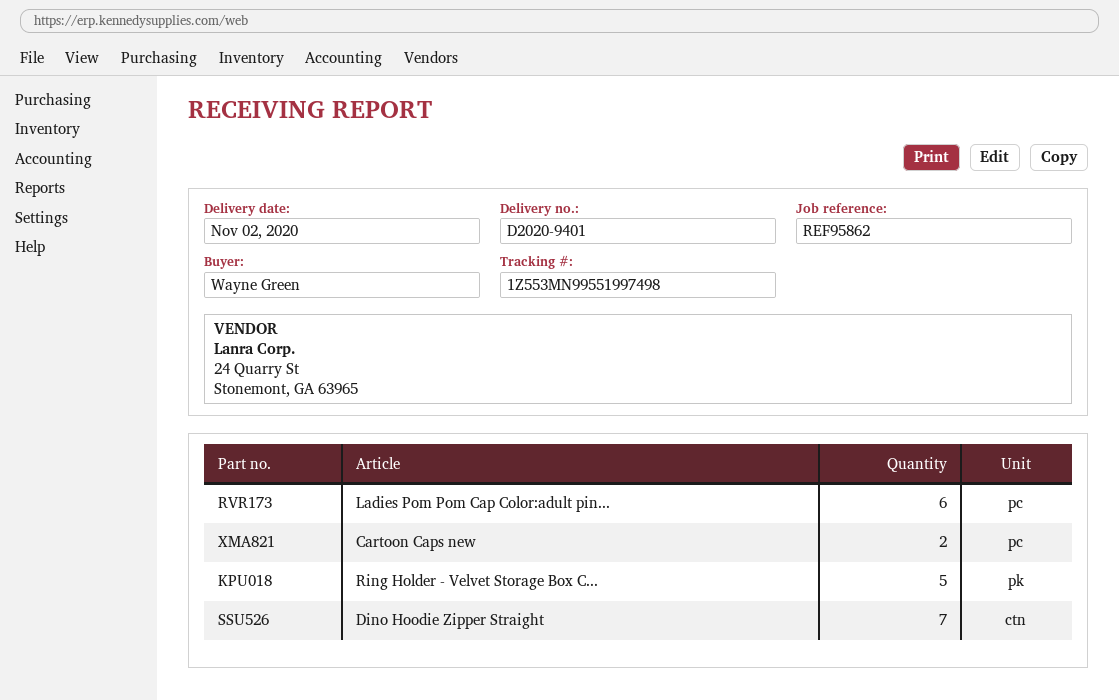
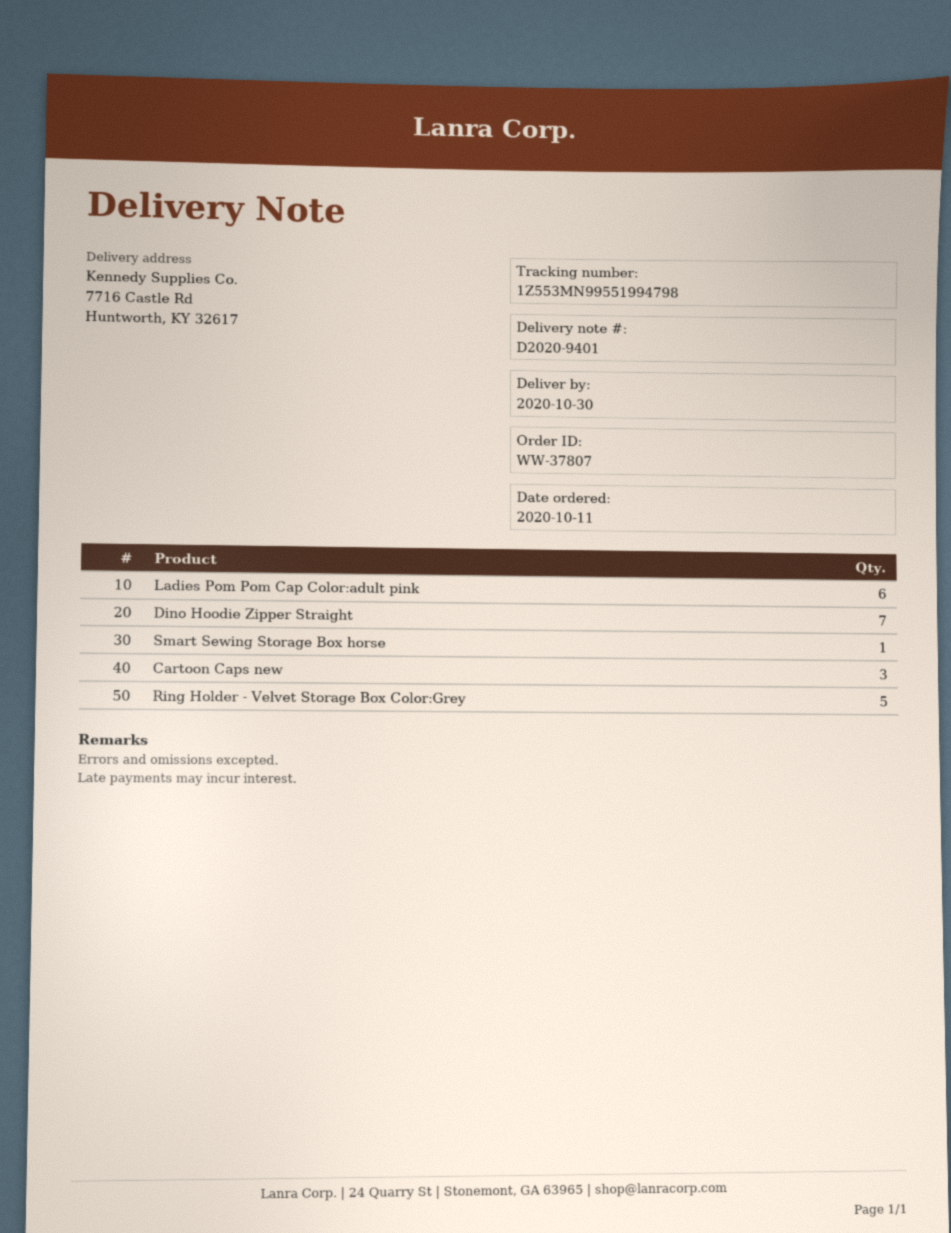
delivery date: 2020-11-02 -> 2020-10-30
tracking number: 1Z553MN99551997498 -> 1Z553MN99551994798
Cartoon Caps new: 2 -> 3
Smart Sewing Storage Box horse: none -> 1

